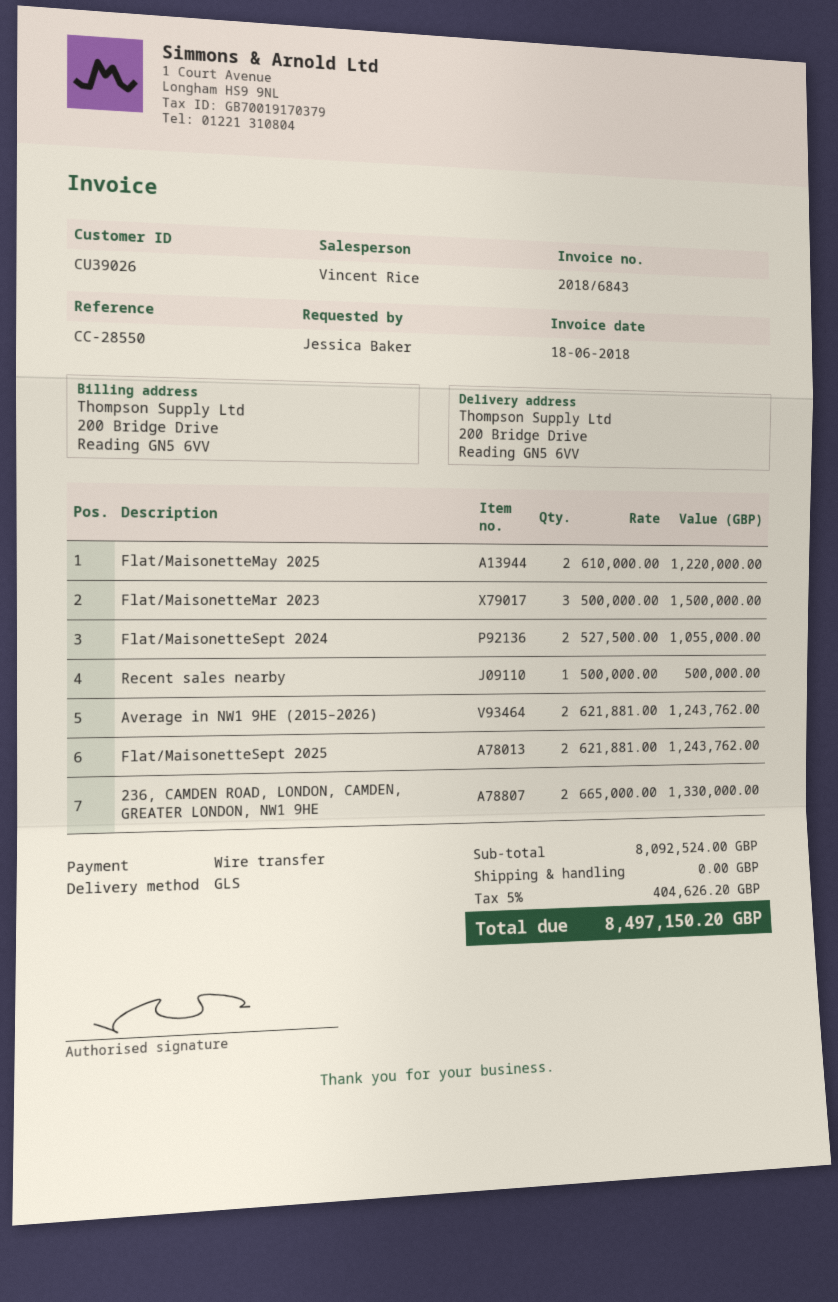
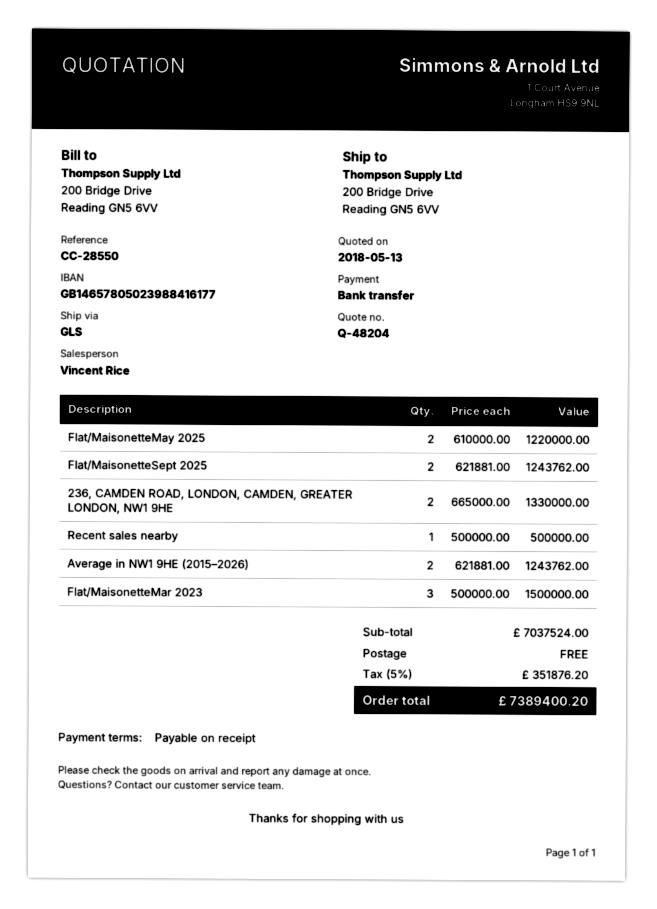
Flat/MaisonetteSept 2024: 2 x 527500.00 = 1055000.00 -> none
subtotal: 8092524.00 -> 7037524.00
tax: 5% = 404626.20 -> 5% = 351876.20
total: 8497150.20 -> 7389400.20

